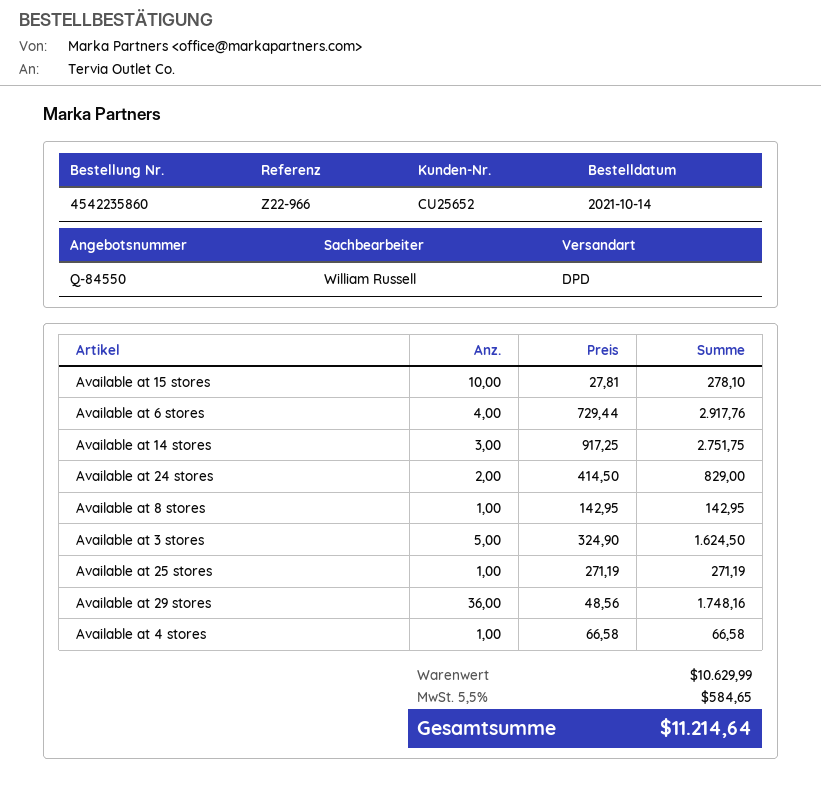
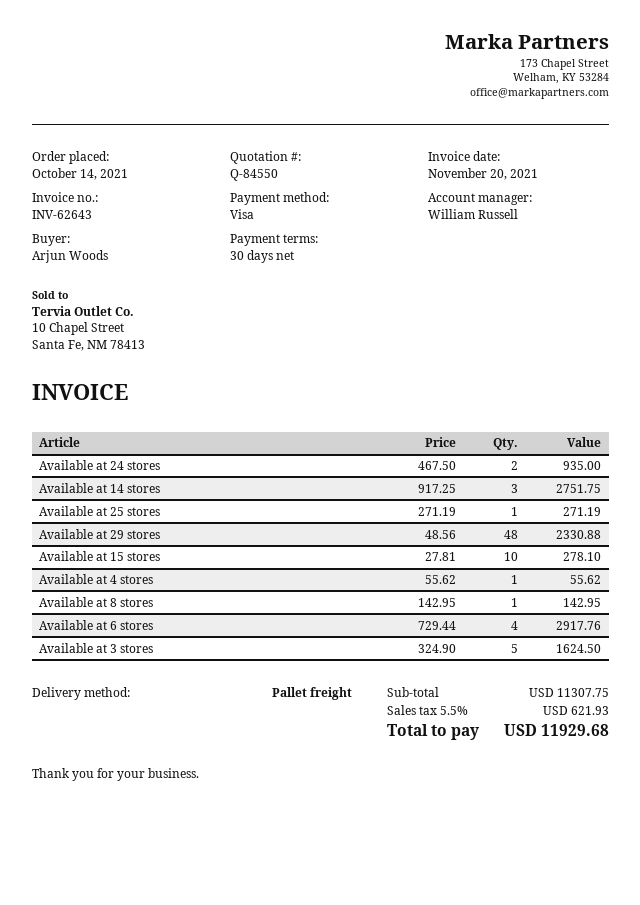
shipping method: DPD -> pallet freight
Available at 24 stores: 2 x 414.50 = 829.00 -> 2 x 467.50 = 935.00
Available at 29 stores: 36 x 48.56 = 1748.16 -> 48 x 48.56 = 2330.88
Available at 4 stores: 1 x 66.58 = 66.58 -> 1 x 55.62 = 55.62
subtotal: 10629.99 -> 11307.75
tax: 5.5% = 584.65 -> 5.5% = 621.93
total: 11214.64 -> 11929.68

